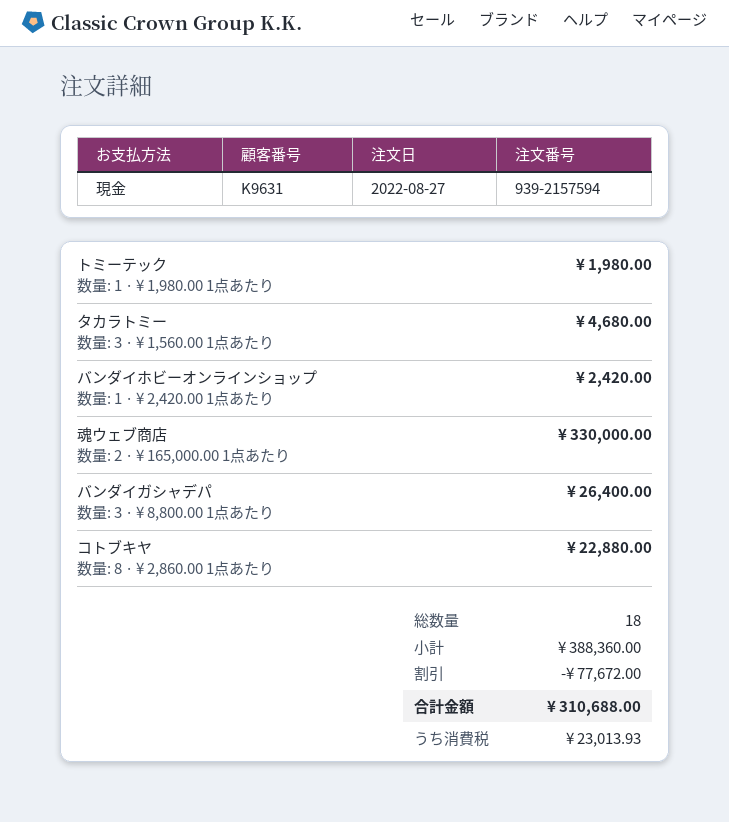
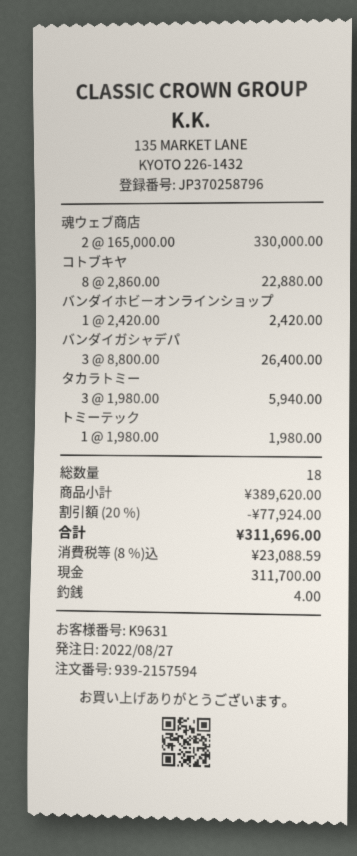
タカラトミー: 3 x 1560.00 = 4680.00 -> 3 x 1980.00 = 5940.00
subtotal: 388360.00 -> 389620.00
discount: 77672.00 -> 77924.00
tax: 23013.93 -> 23088.59
total: 310688.00 -> 311696.00

